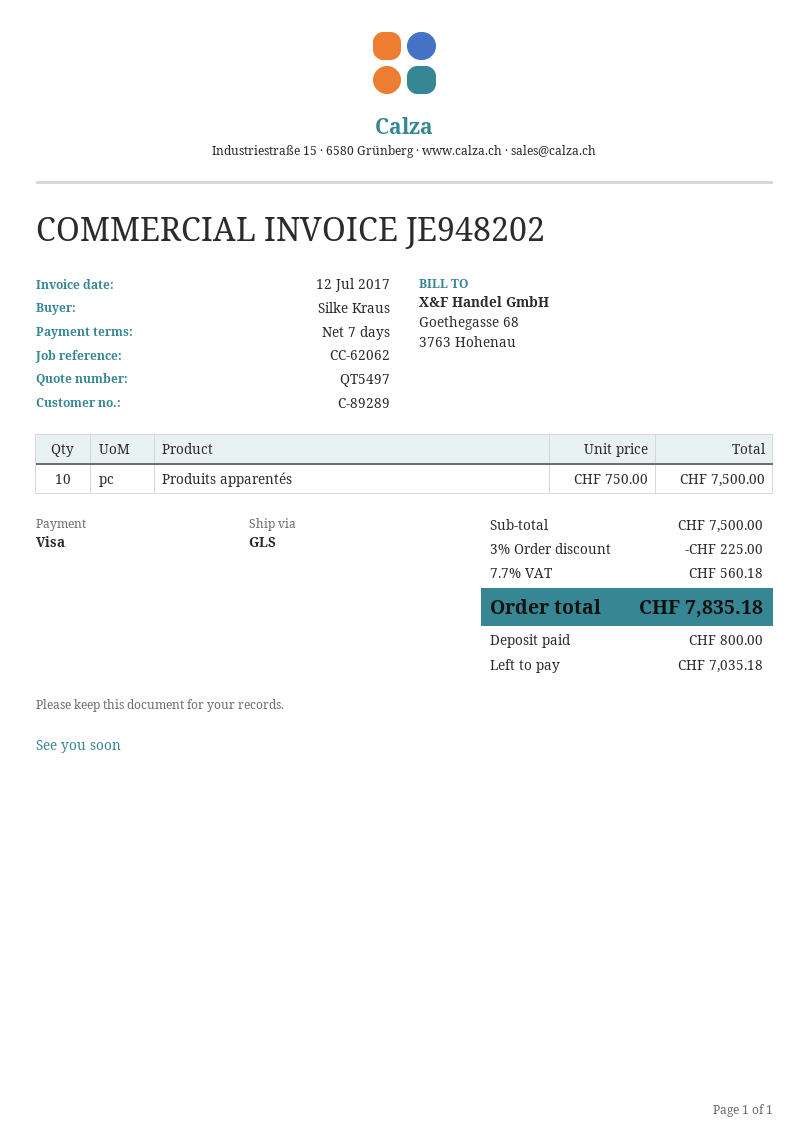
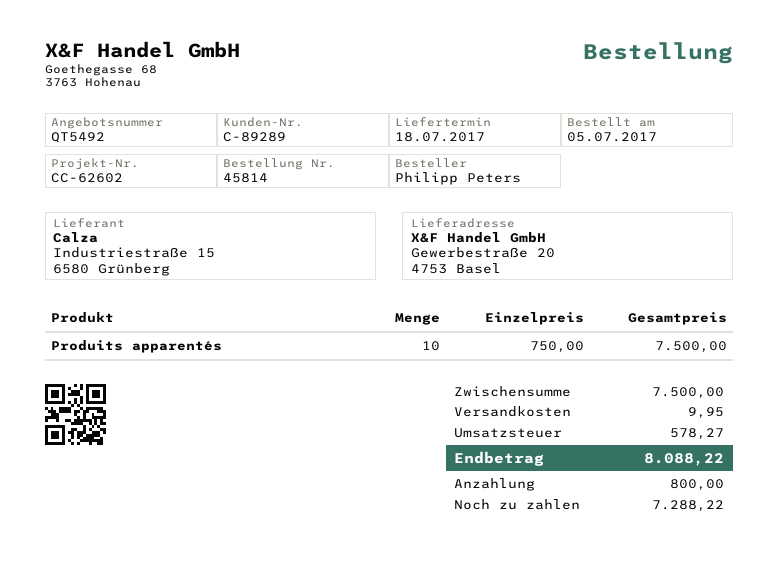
quote number: QT5497 -> QT5492
reference: CC-62062 -> CC-62602
ordered by: Silke Kraus -> Philipp Peters
discount: 3% = 225.00 -> none
shipping: none -> 9.95
tax: 560.18 -> 578.27
total: 7835.18 -> 8088.22
balance: 7035.18 -> 7288.22

